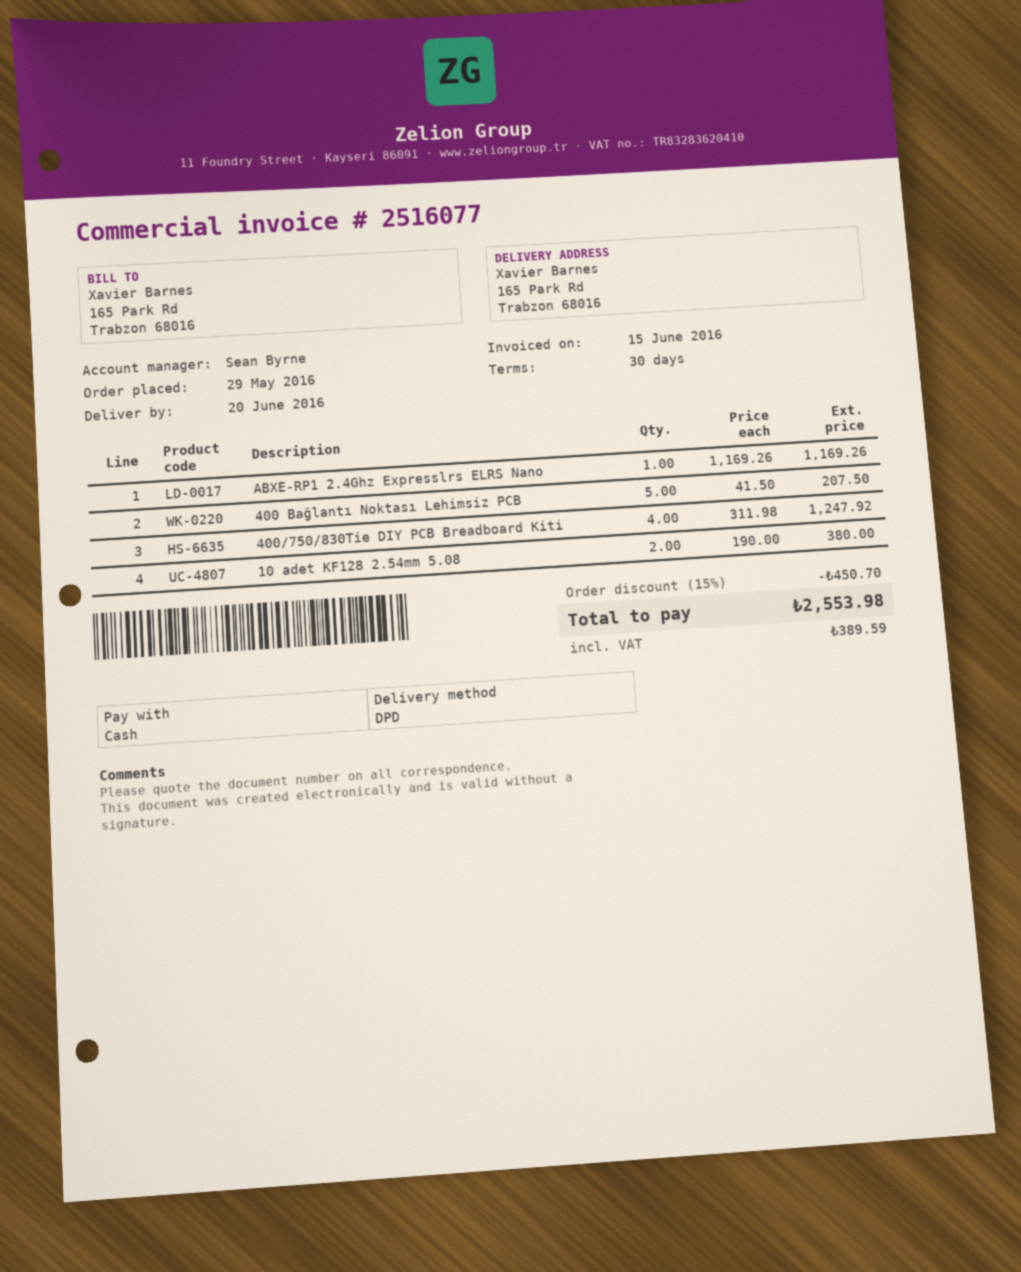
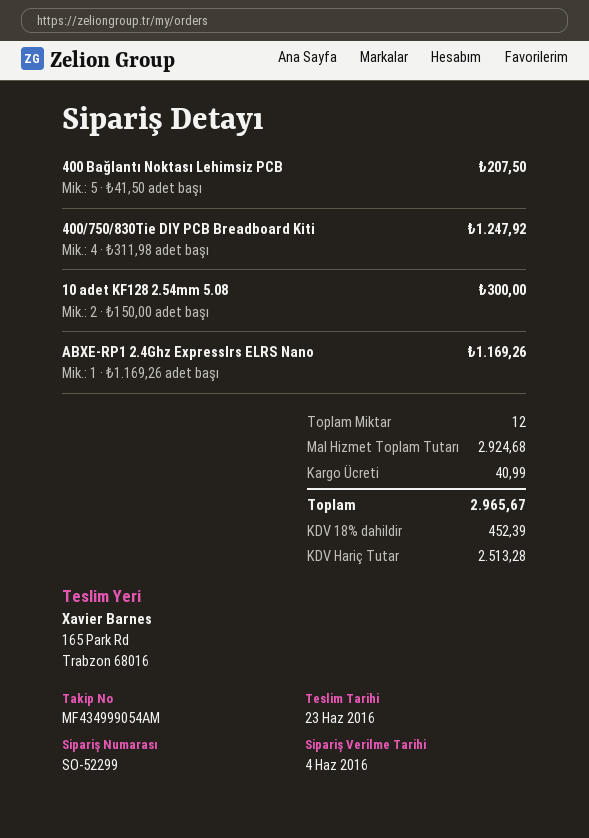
order date: 2016-05-29 -> 2016-06-04
delivery date: 2016-06-20 -> 2016-06-23
10 adet KF128 2.54mm 5.08: 2 x 190.00 = 380.00 -> 2 x 150.00 = 300.00
discount: 15% = 450.70 -> none
shipping: none -> 40.99
tax: 389.59 -> 452.39
total: 2553.98 -> 2965.67

